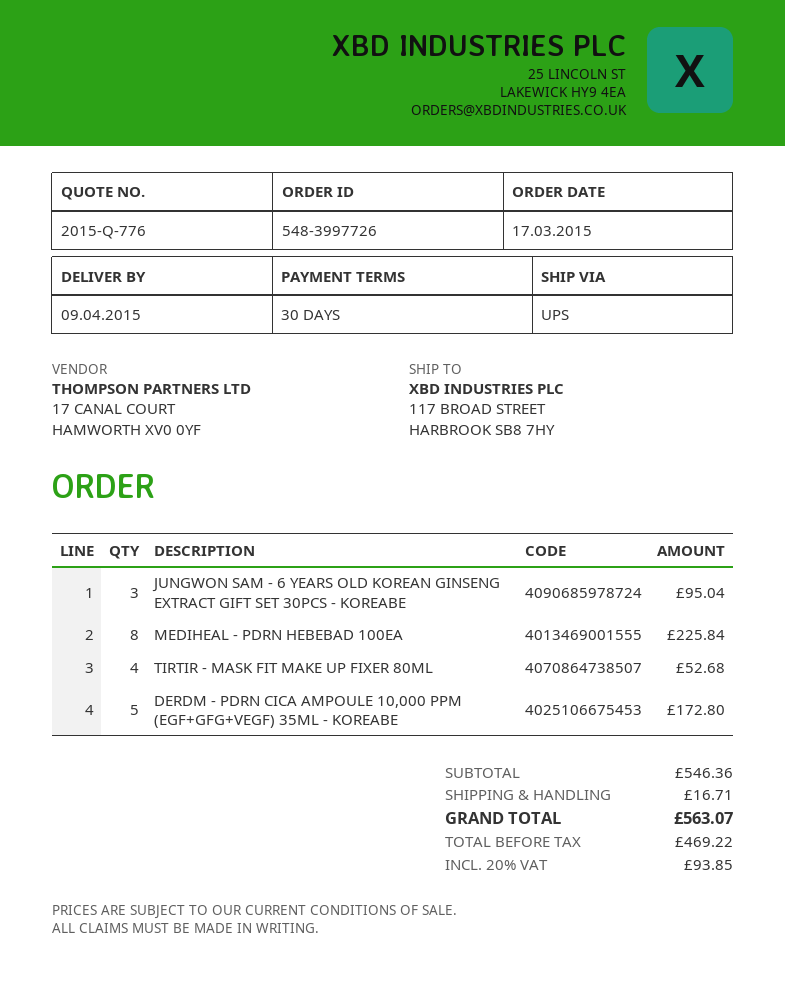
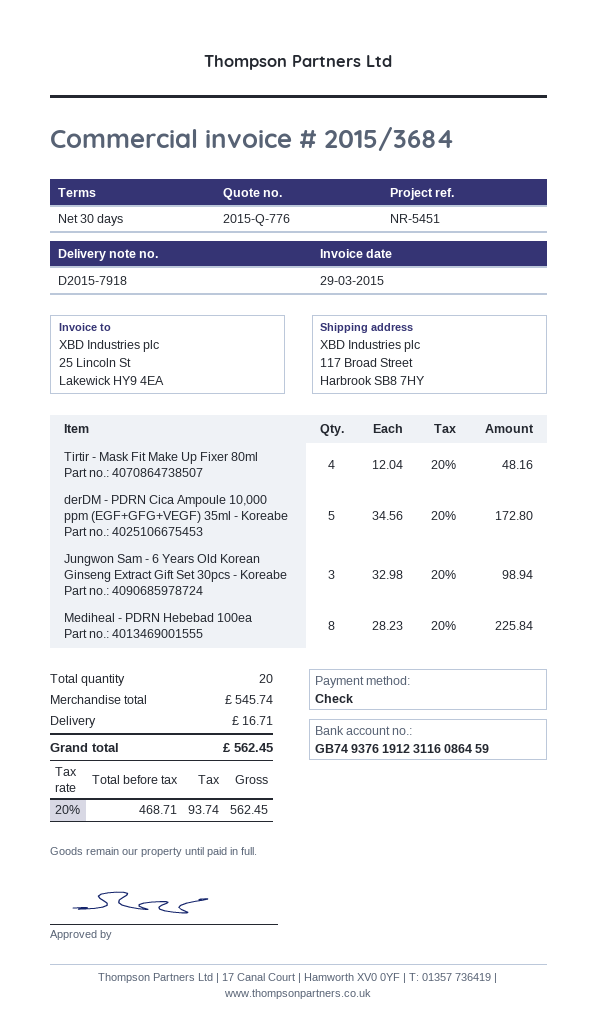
JUNGWON SAM - 6 YEARS OLD KOREAN GINSENG EXTRACT GIFT SET 30PCS - KOREABE: 3 for 95.04 -> 3 for 98.94
TIRTIR - MASK FIT MAKE UP FIXER 80ML: 4 for 52.68 -> 4 for 48.16
subtotal: 546.36 -> 545.74
net: 469.22 -> 468.71
tax: 20% = 93.85 -> 20% = 93.74
total: 563.07 -> 562.45

